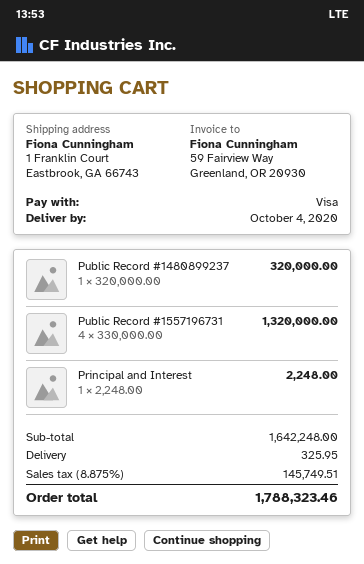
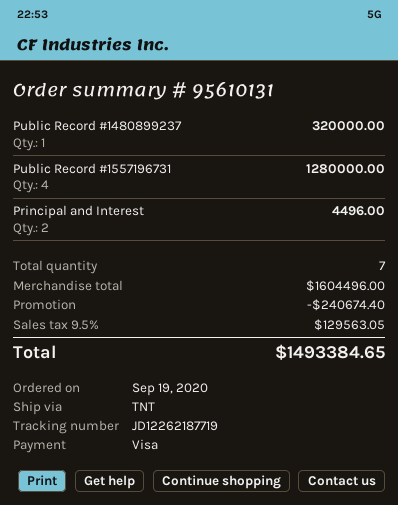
Public Record #1557196731: 4 for 1320000.00 -> 4 for 1280000.00
Principal and Interest: 1 for 2248.00 -> 2 for 4496.00
subtotal: 1642248.00 -> 1604496.00
discount: none -> 240674.40
shipping: 325.95 -> none
tax: 8.875% = 145749.51 -> 9.5% = 129563.05
total: 1788323.46 -> 1493384.65

